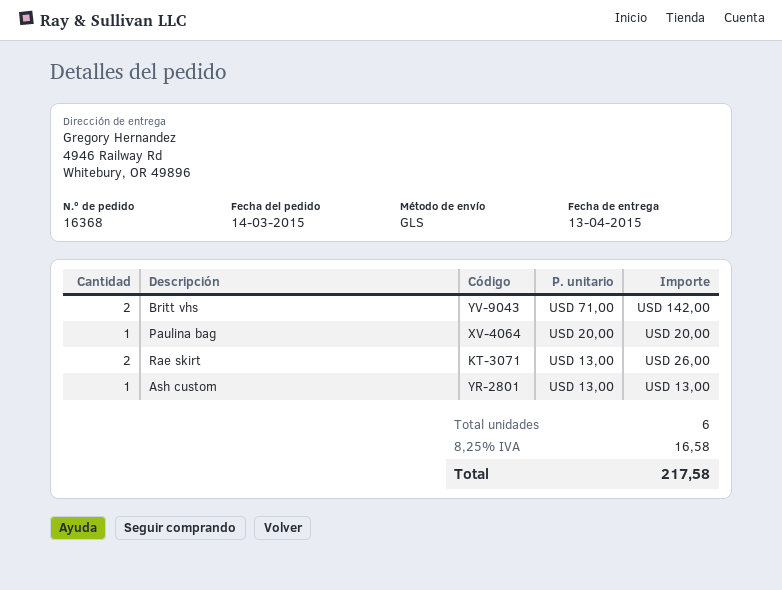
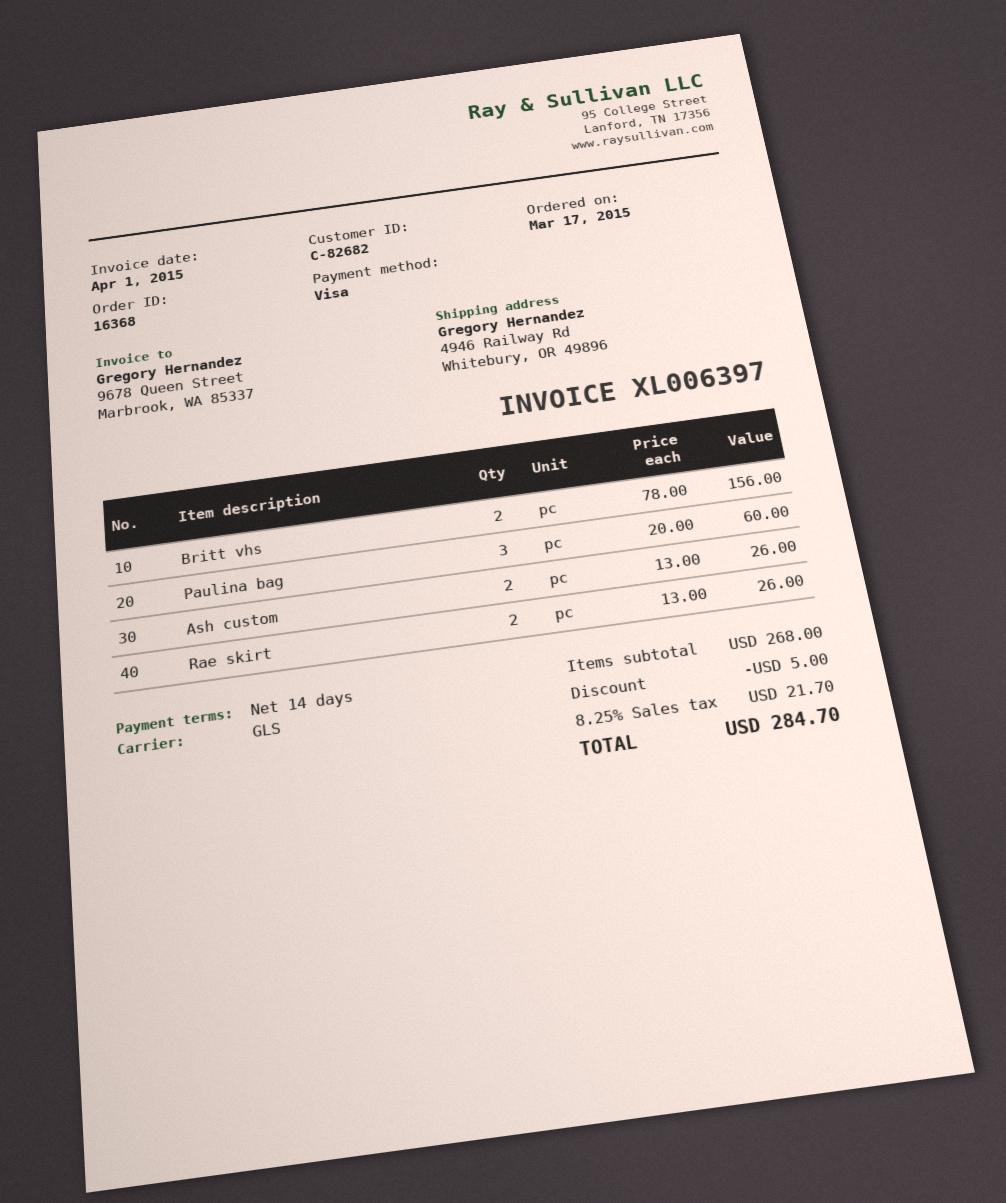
order date: 2015-03-14 -> 2015-03-17
Britt vhs: 2 x 71.00 = 142.00 -> 2 x 78.00 = 156.00
Paulina bag: 1 x 20.00 = 20.00 -> 3 x 20.00 = 60.00
Ash custom: 1 x 13.00 = 13.00 -> 2 x 13.00 = 26.00
discount: none -> 5.00
tax: 8.25% = 16.58 -> 8.25% = 21.70
total: 217.58 -> 284.70

